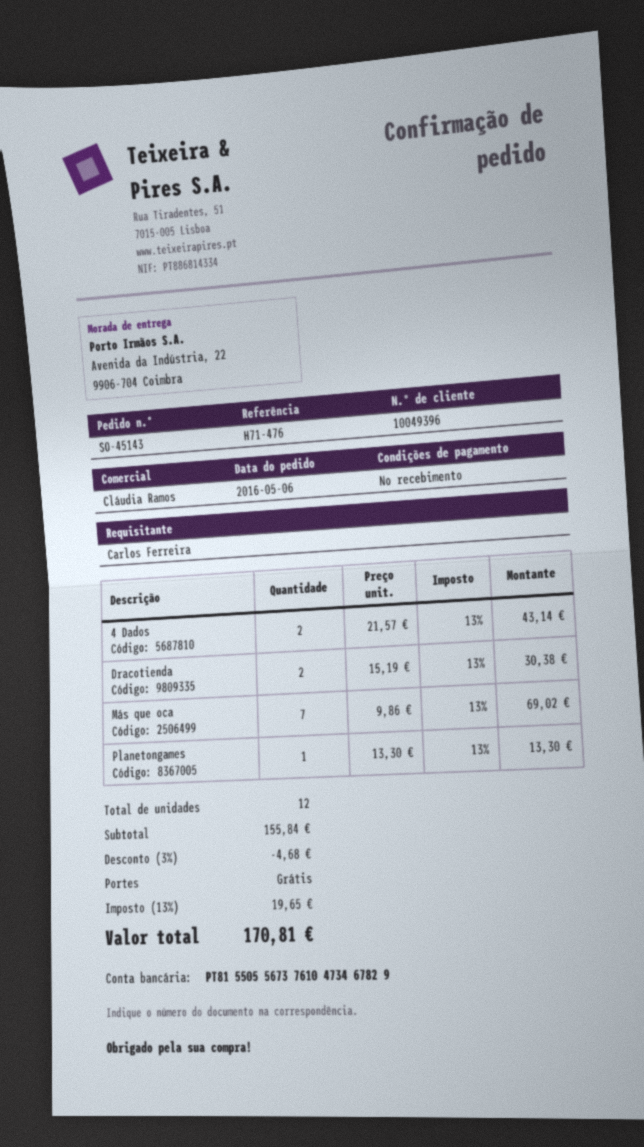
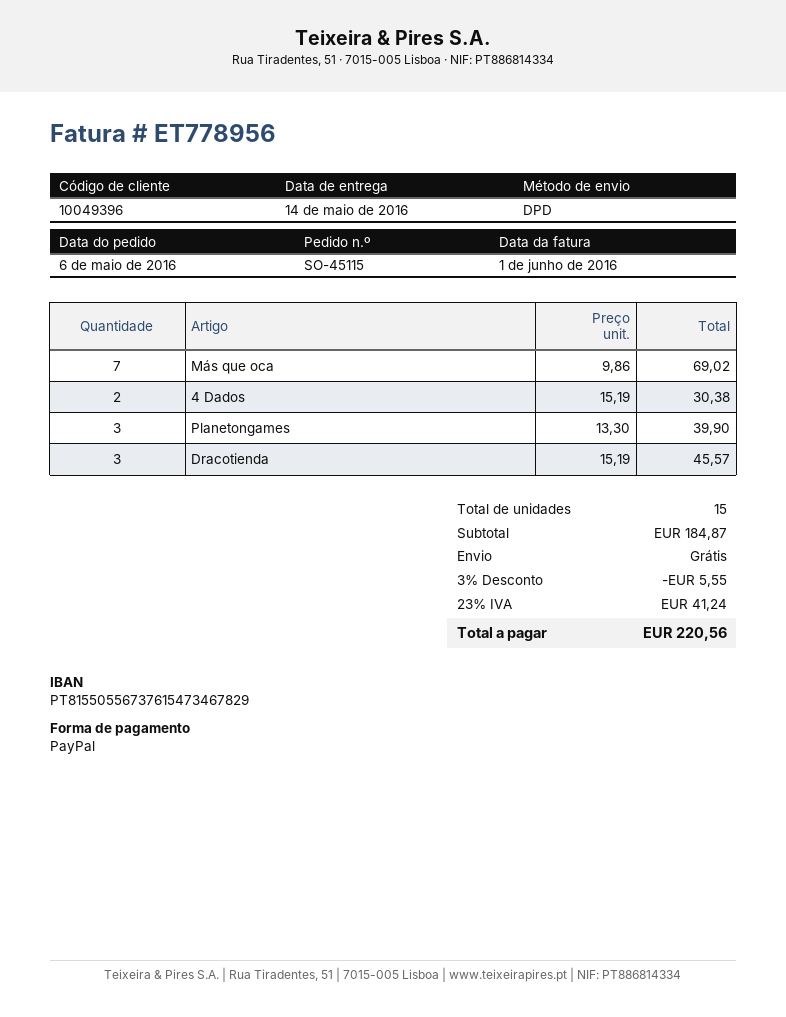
order number: SO-45143 -> SO-45115
bank account: PT81550556737610473467829 -> PT81550556737615473467829
4 Dados: 2 x 21.57 = 43.14 -> 2 x 15.19 = 30.38
Dracotienda: 2 x 15.19 = 30.38 -> 3 x 15.19 = 45.57
Planetongames: 1 x 13.30 = 13.30 -> 3 x 13.30 = 39.90
total quantity: 12 -> 15
subtotal: 155.84 -> 184.87
discount: 3% = 4.68 -> 3% = 5.55
tax: 13% = 19.65 -> 23% = 41.24
total: 170.81 -> 220.56

